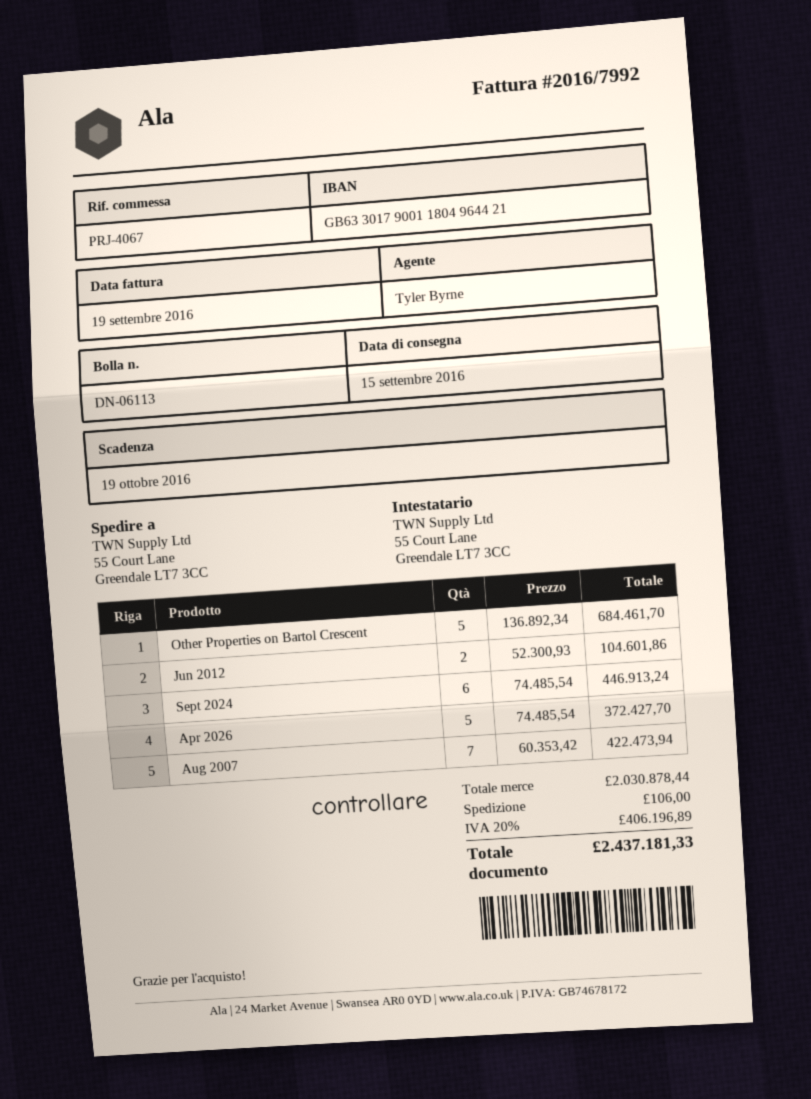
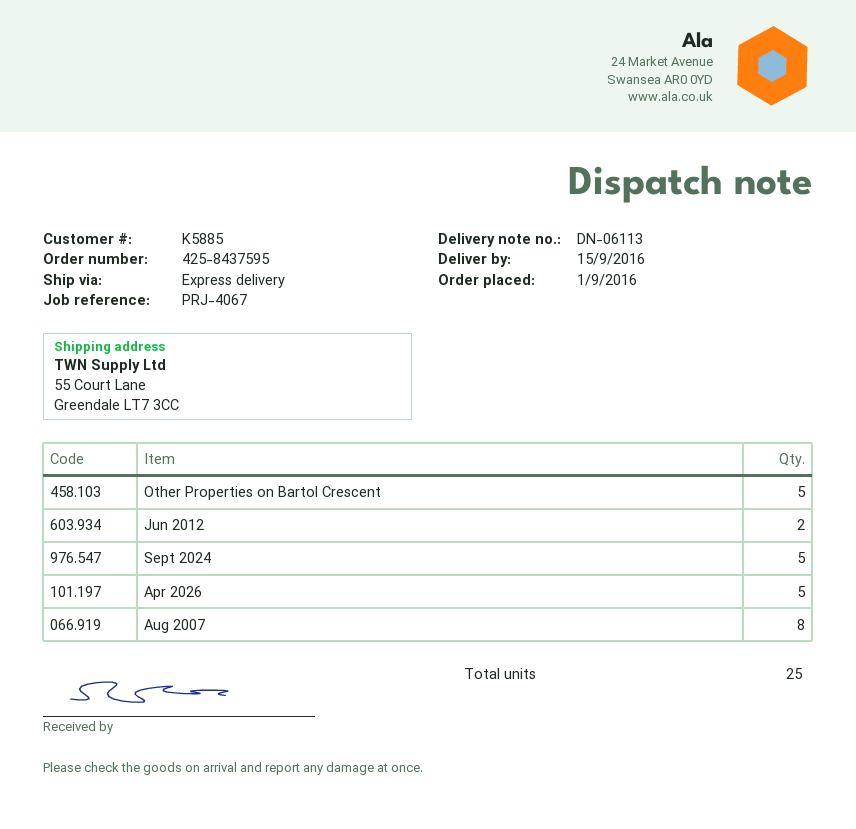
Sept 2024: 6 -> 5
Aug 2007: 7 -> 8

